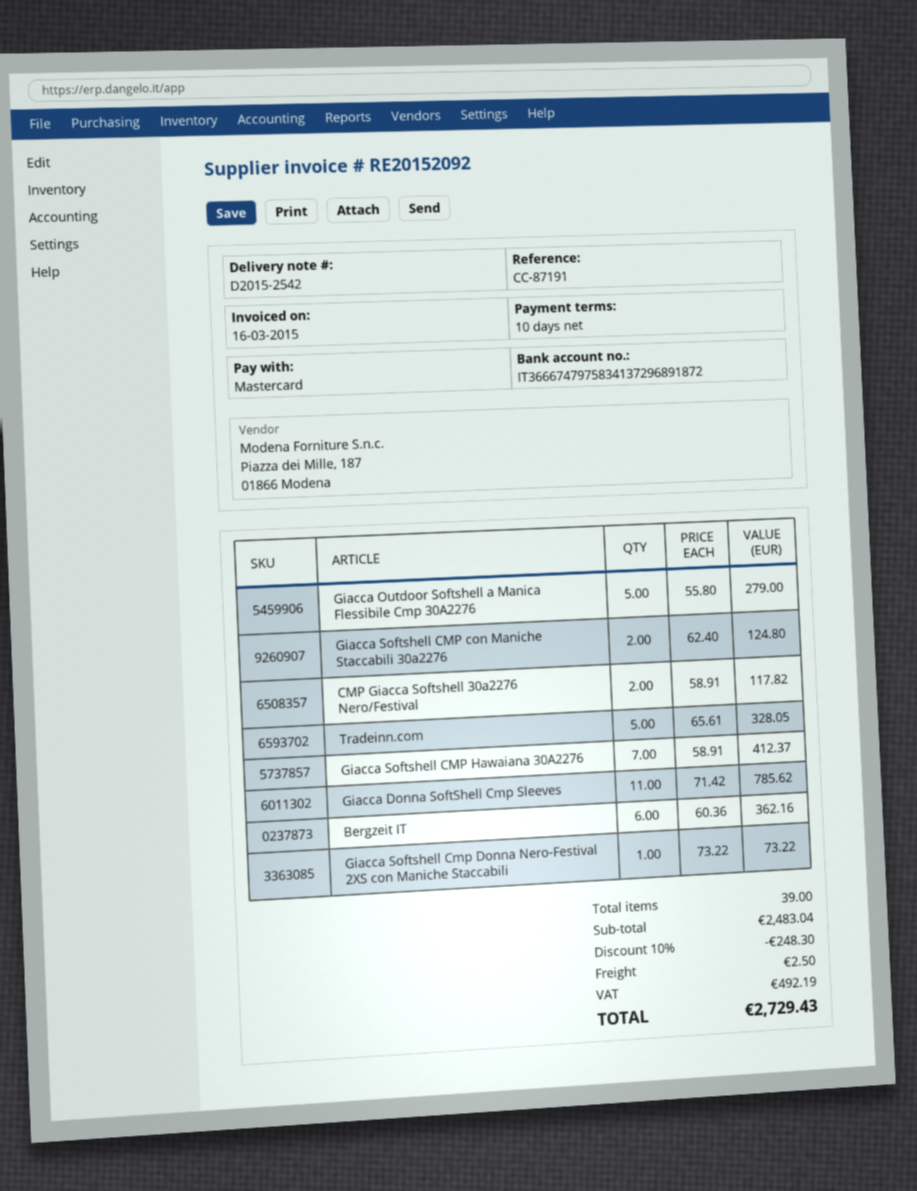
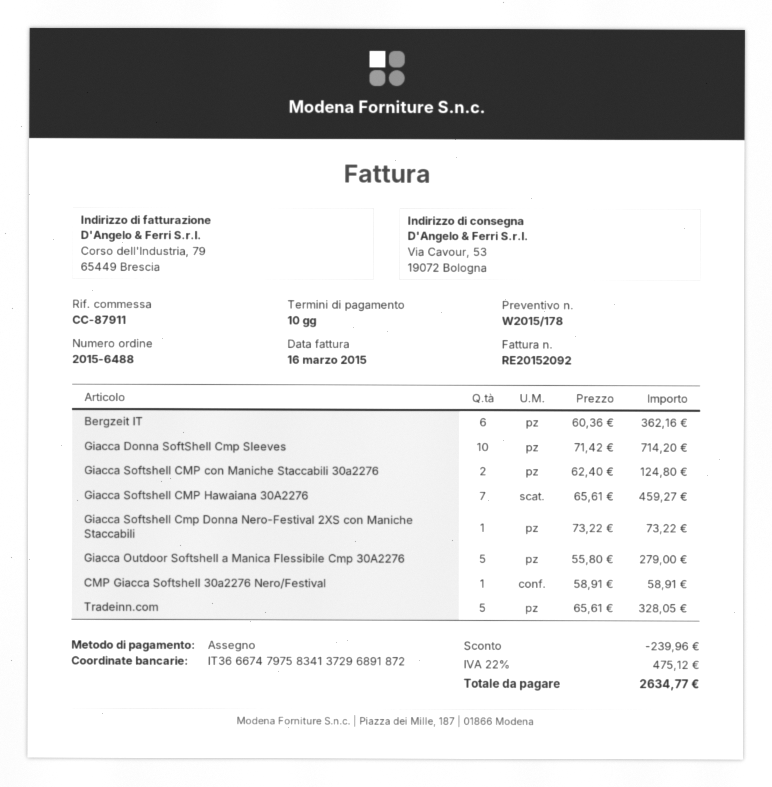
reference: CC-87191 -> CC-87911
payment method: Mastercard -> cheque
CMP Giacca Softshell 30a2276 Nero/Festival: 2 x 58.91 = 117.82 -> 1 x 58.91 = 58.91
Giacca Softshell CMP Hawaiana 30A2276: 7 x 58.91 = 412.37 -> 7 x 65.61 = 459.27
Giacca Donna SoftShell Cmp Sleeves: 11 x 71.42 = 785.62 -> 10 x 71.42 = 714.20
discount: 248.30 -> 239.96
shipping: 2.50 -> none
tax: 492.19 -> 475.12
total: 2729.43 -> 2634.77

